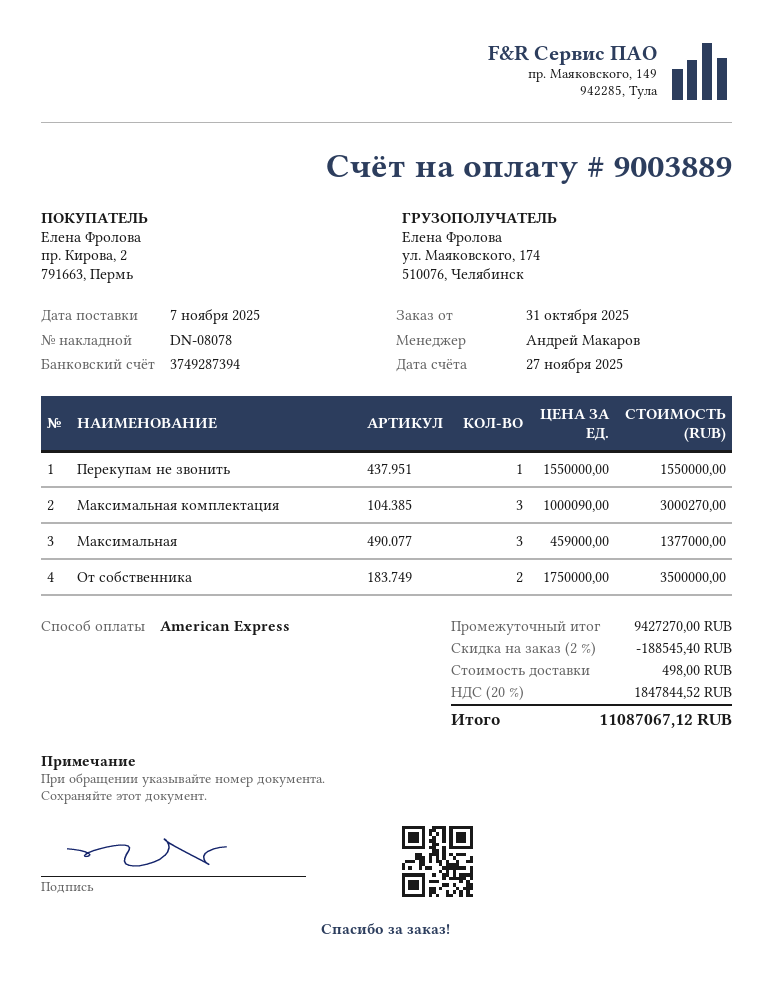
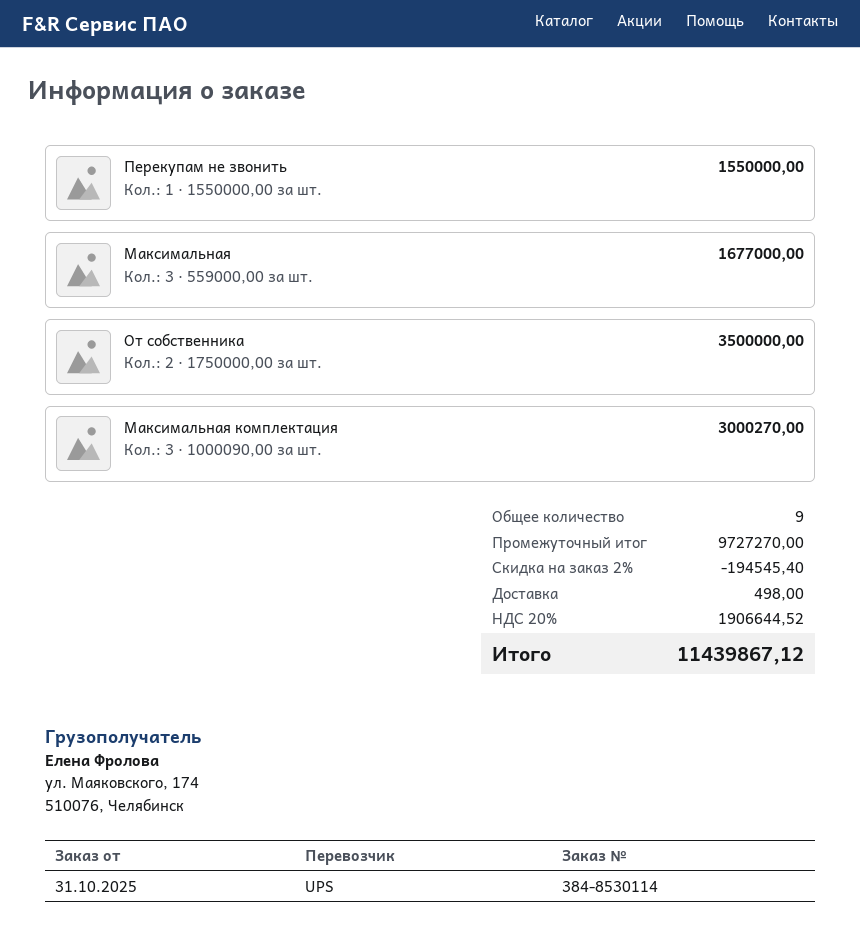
Максимальная: 3 x 459000.00 = 1377000.00 -> 3 x 559000.00 = 1677000.00
subtotal: 9427270.00 -> 9727270.00
discount: 2% = 188545.40 -> 2% = 194545.40
tax: 20% = 1847844.52 -> 20% = 1906644.52
total: 11087067.12 -> 11439867.12

